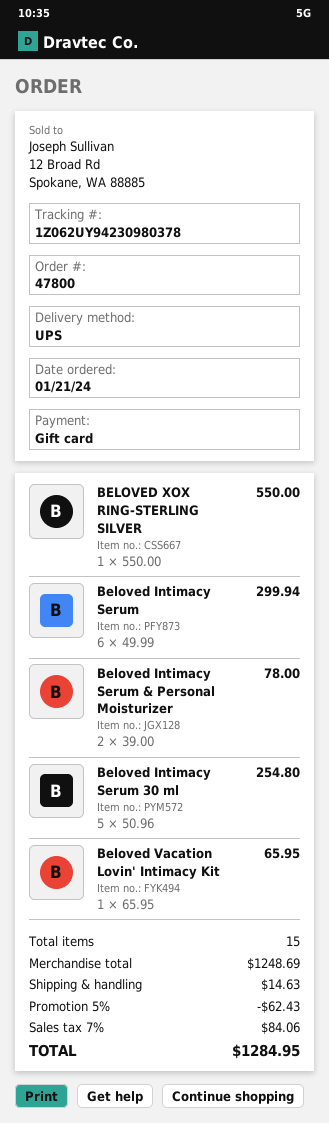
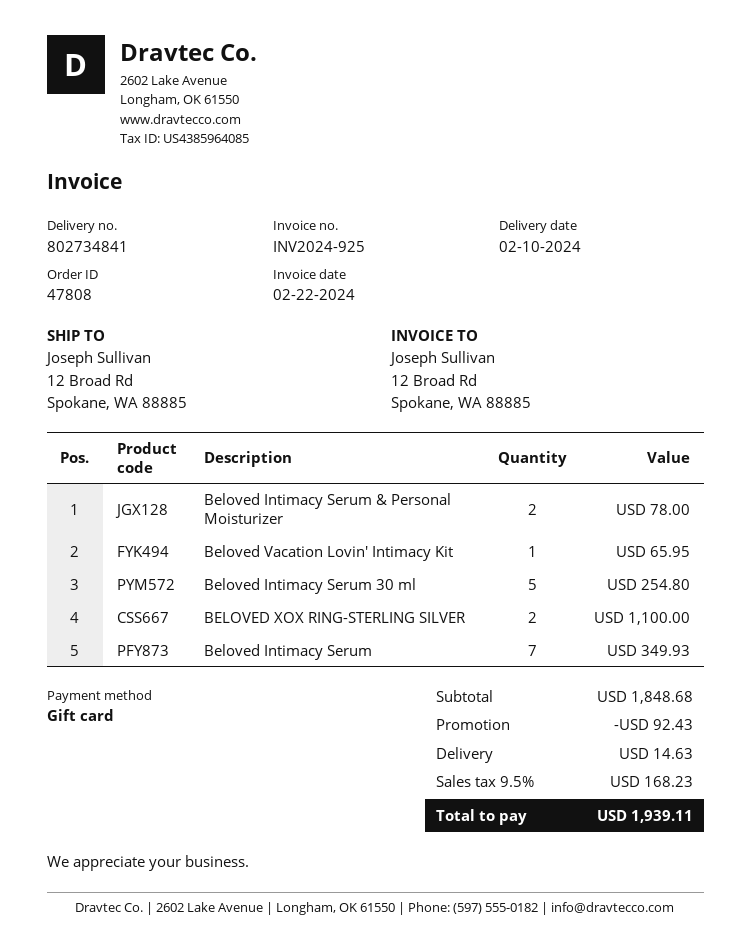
order number: 47800 -> 47808
BELOVED XOX RING-STERLING SILVER: 1 for 550.00 -> 2 for 1100.00
Beloved Intimacy Serum: 6 for 299.94 -> 7 for 349.93
subtotal: 1248.69 -> 1848.68
discount: 62.43 -> 92.43
tax: 7% = 84.06 -> 9.5% = 168.23
total: 1284.95 -> 1939.11

